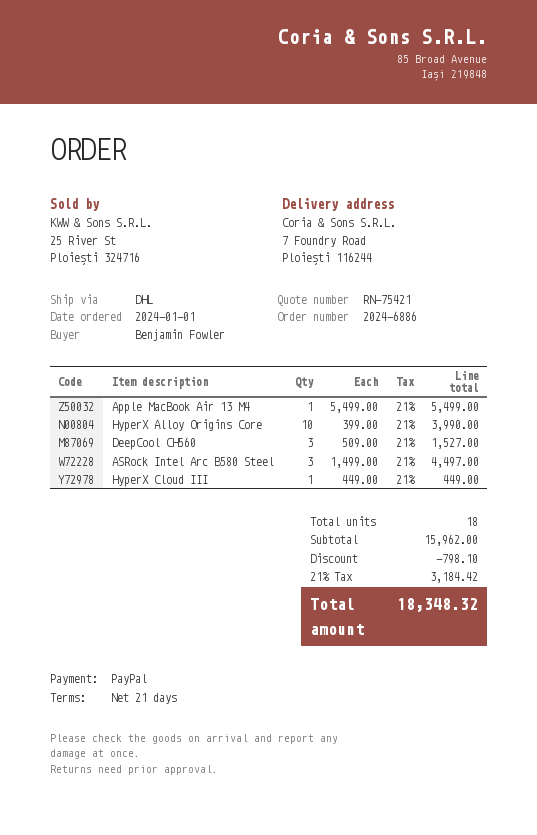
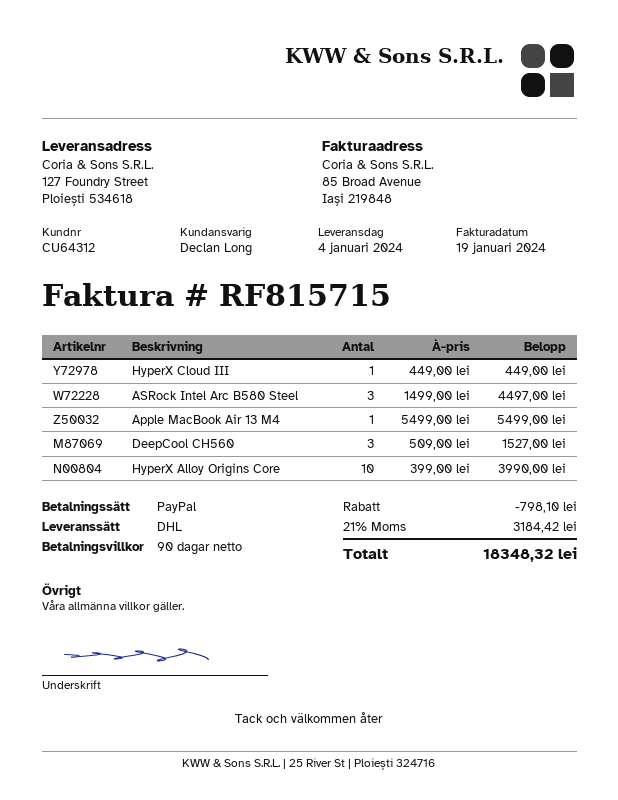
payment terms: 21 days -> 90 days
ship to: 7 Foundry Road, Ploiești 116244 -> 127 Foundry Street, Ploiești 534618

